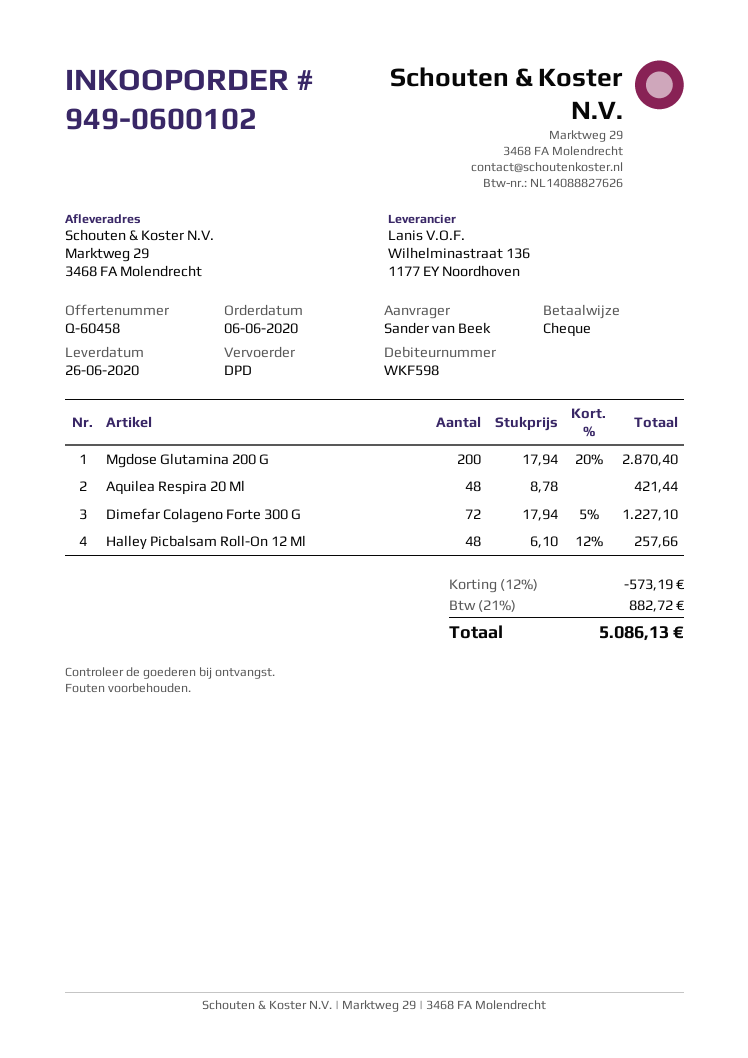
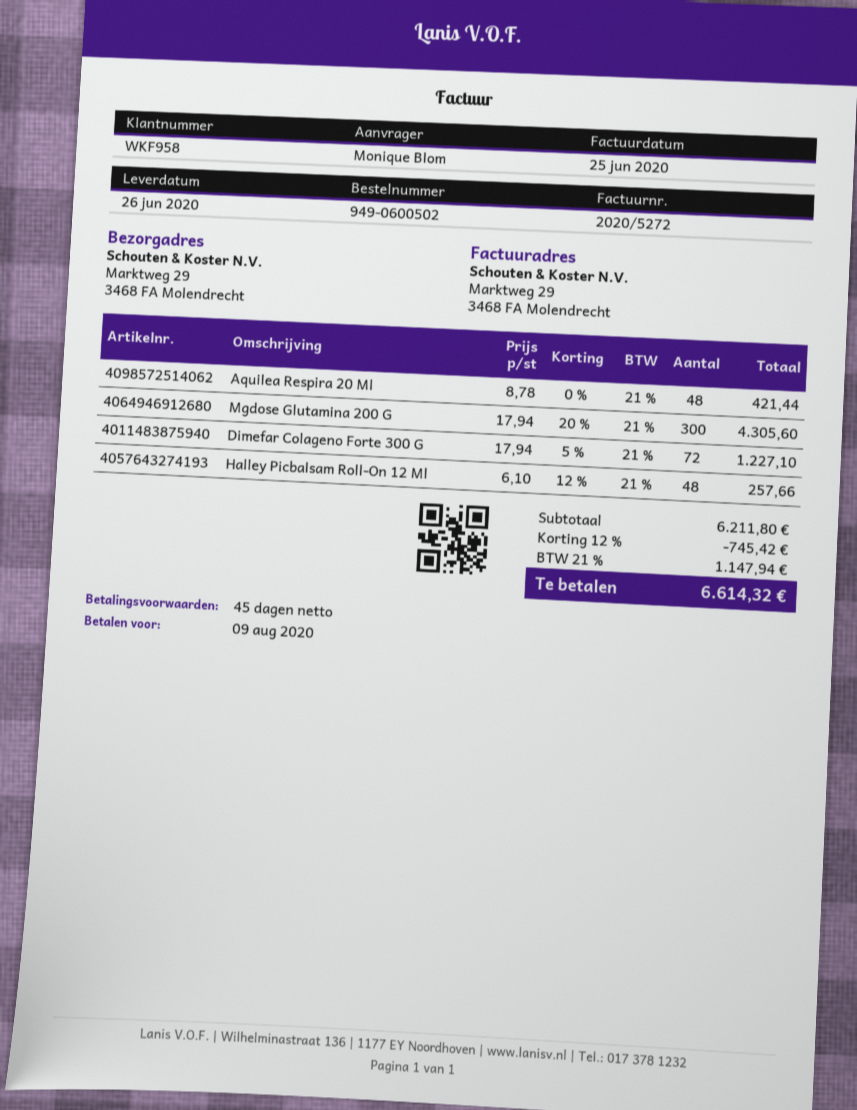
order number: 949-0600102 -> 949-0600502
customer number: WKF598 -> WKF958
ordered by: Sander van Beek -> Monique Blom
Mgdose Glutamina 200 G: 200 x 17.94 - 20% = 2870.40 -> 300 x 17.94 - 20% = 4305.60
discount: 12% = 573.19 -> 12% = 745.42
tax: 21% = 882.72 -> 21% = 1147.94
total: 5086.13 -> 6614.32

